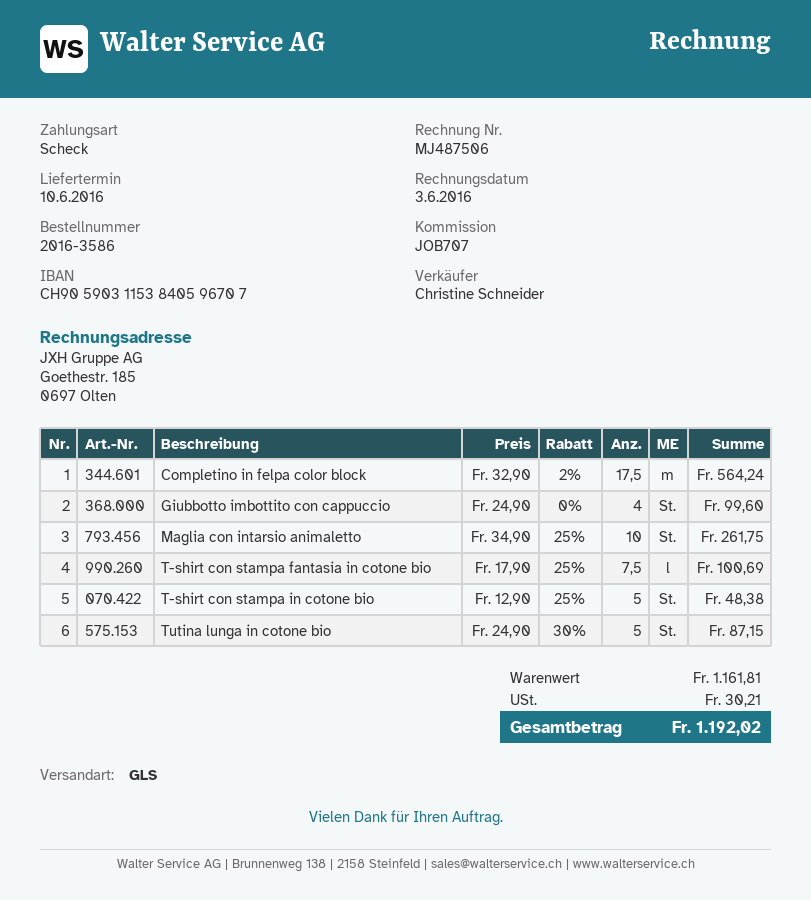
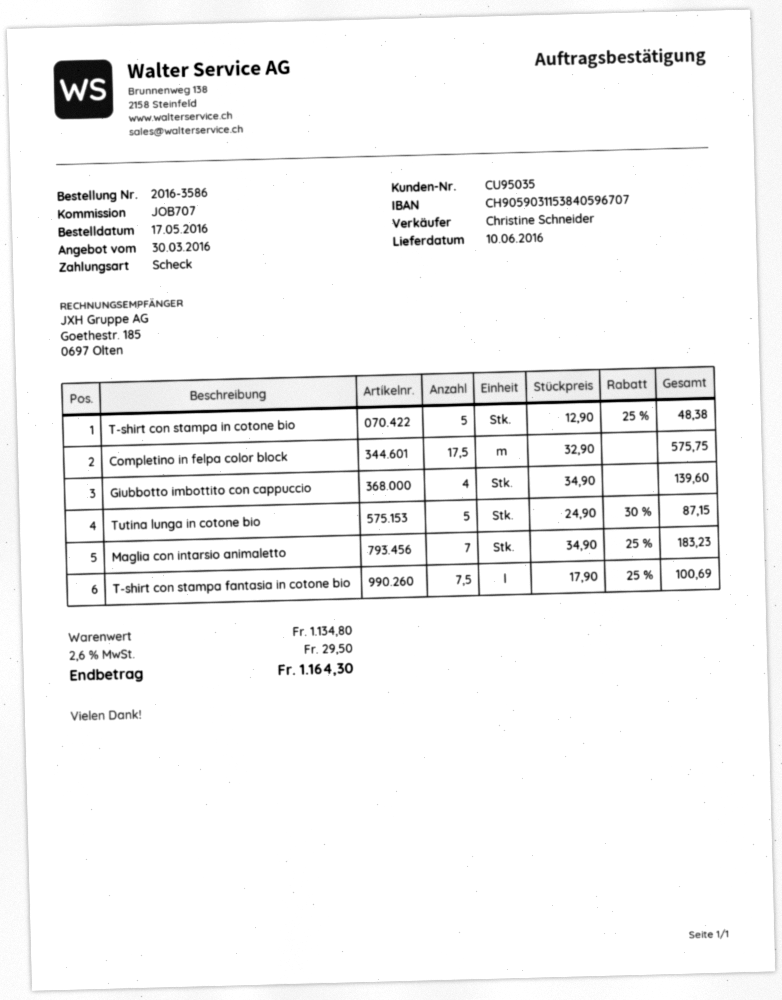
Completino in felpa color block: 17.5 x 32.90 - 2% = 564.24 -> 17.5 x 32.90 = 575.75
Giubbotto imbottito con cappuccio: 4 x 24.90 = 99.60 -> 4 x 34.90 = 139.60
Maglia con intarsio animaletto: 10 x 34.90 - 25% = 261.75 -> 7 x 34.90 - 25% = 183.23
subtotal: 1161.81 -> 1134.80
tax: 30.21 -> 29.50
total: 1192.02 -> 1164.30

